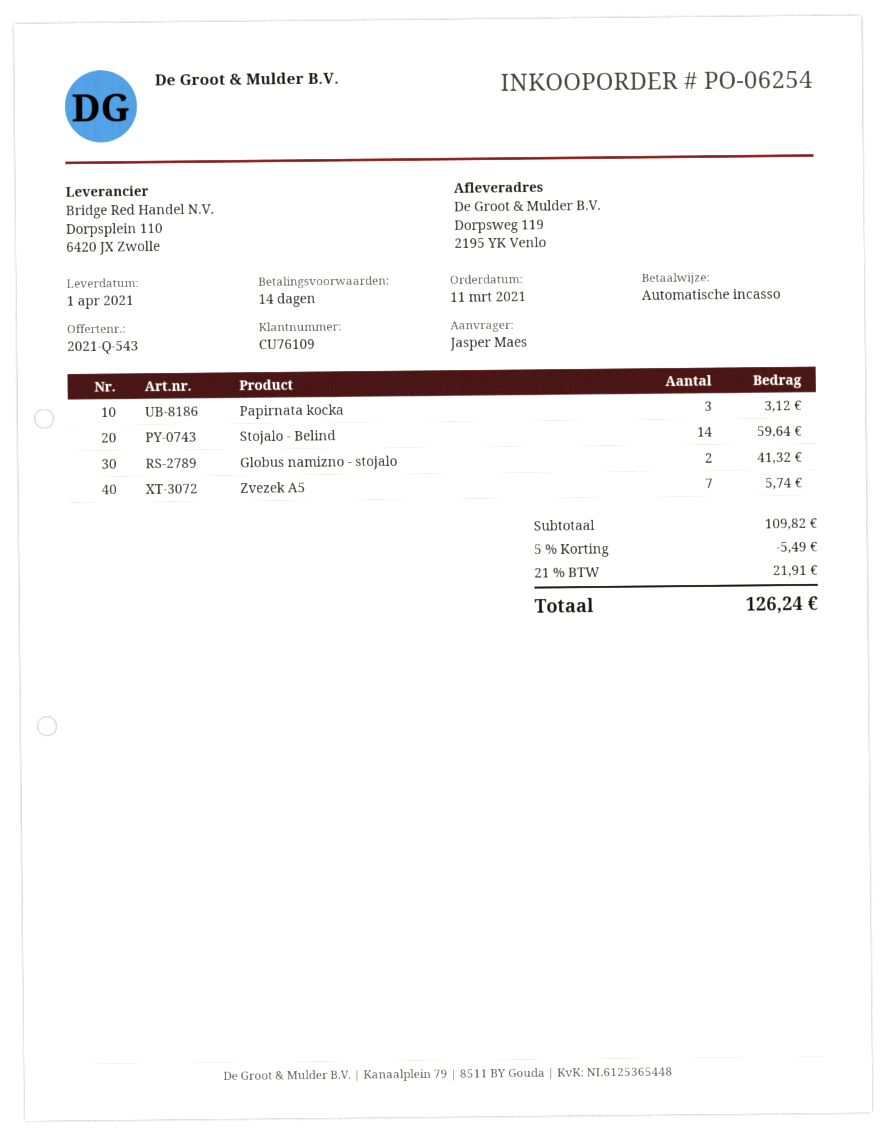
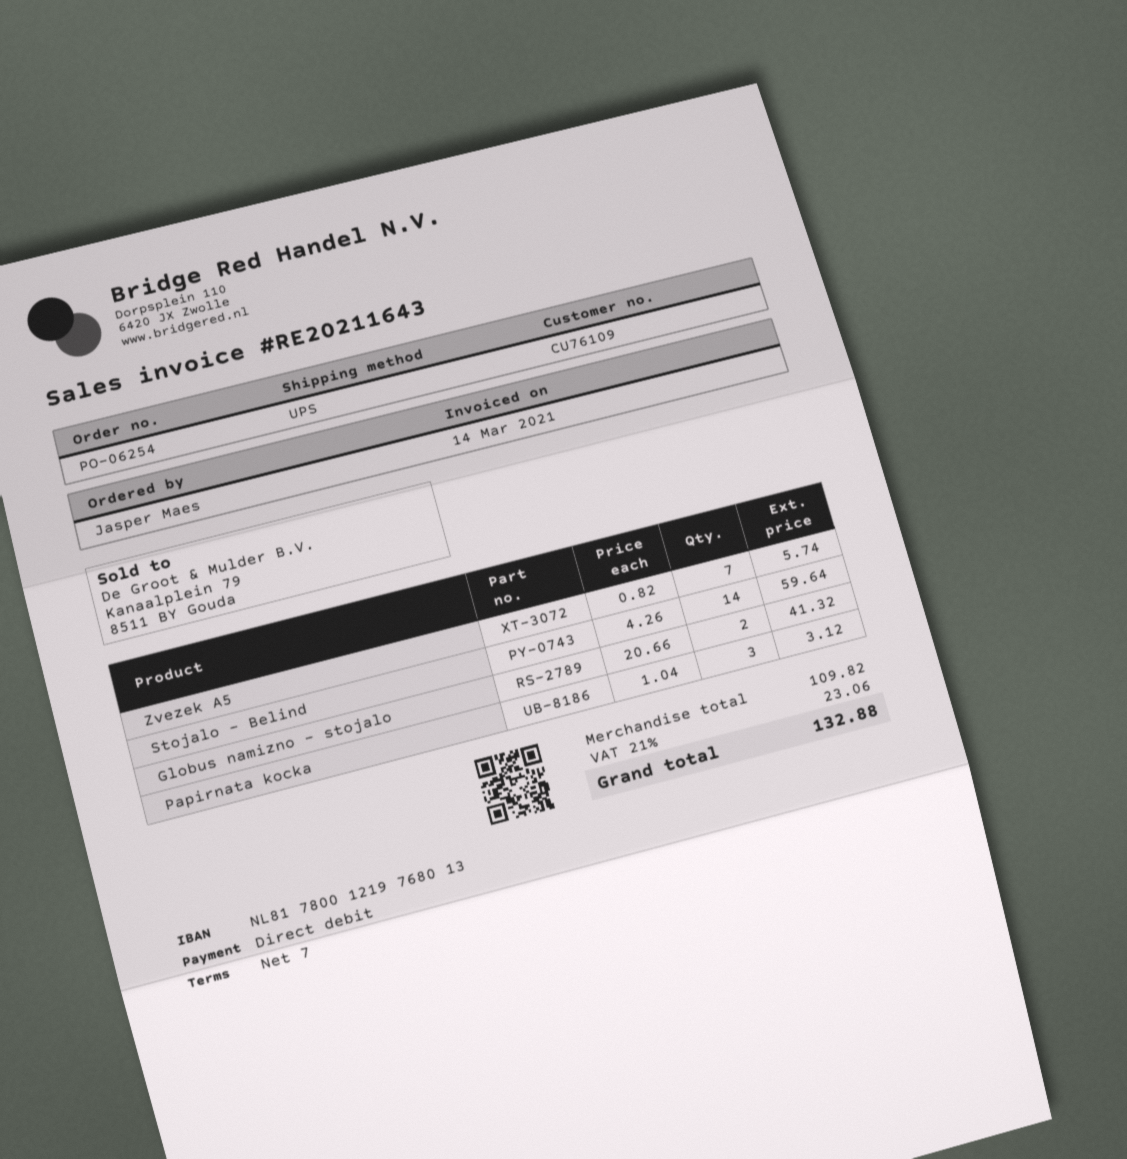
payment terms: 14 days -> 7 days
discount: 5% = 5.49 -> none
tax: 21% = 21.91 -> 21% = 23.06
total: 126.24 -> 132.88

